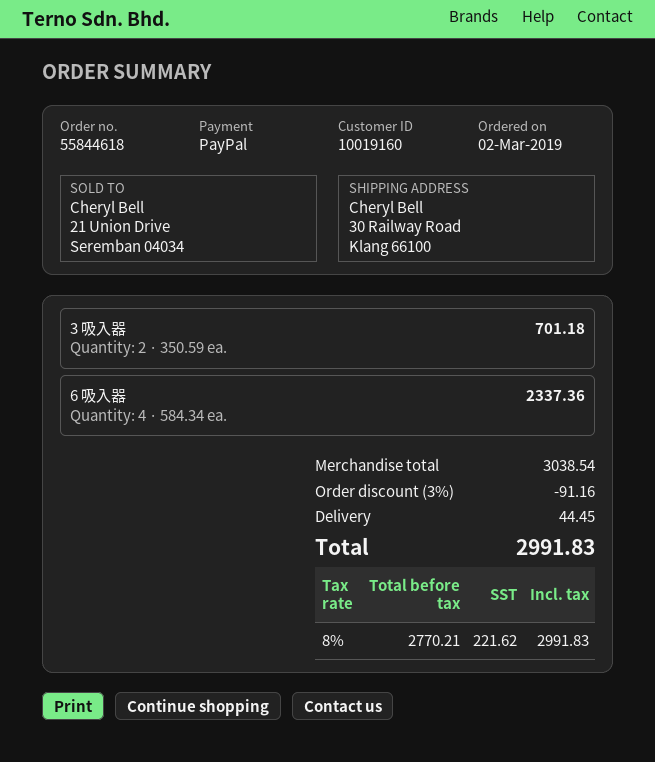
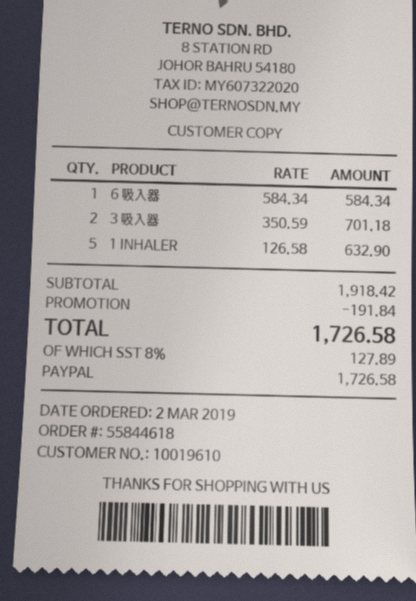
customer number: 10019160 -> 10019610
6 吸入器: 4 x 584.34 = 2337.36 -> 1 x 584.34 = 584.34
1 INHALER: none -> 5 x 126.58 = 632.90
subtotal: 3038.54 -> 1918.42
discount: 91.16 -> 191.84
shipping: 44.45 -> none
tax: 8% = 221.62 -> 8% = 127.89
total: 2991.83 -> 1726.58

